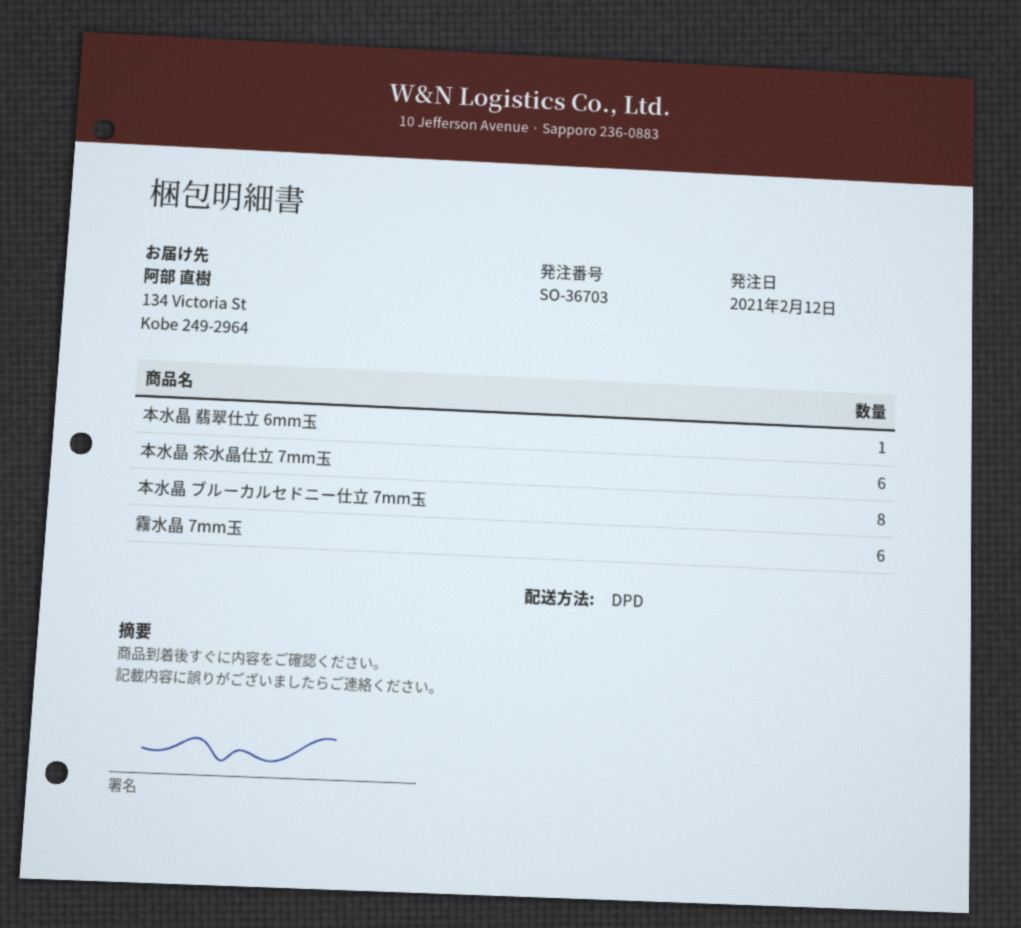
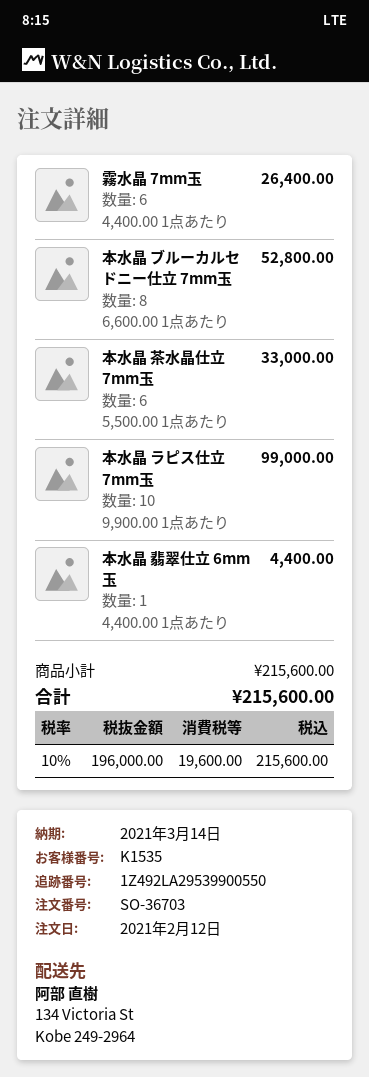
本水晶 ラピス仕立 7mm玉: none -> 10

